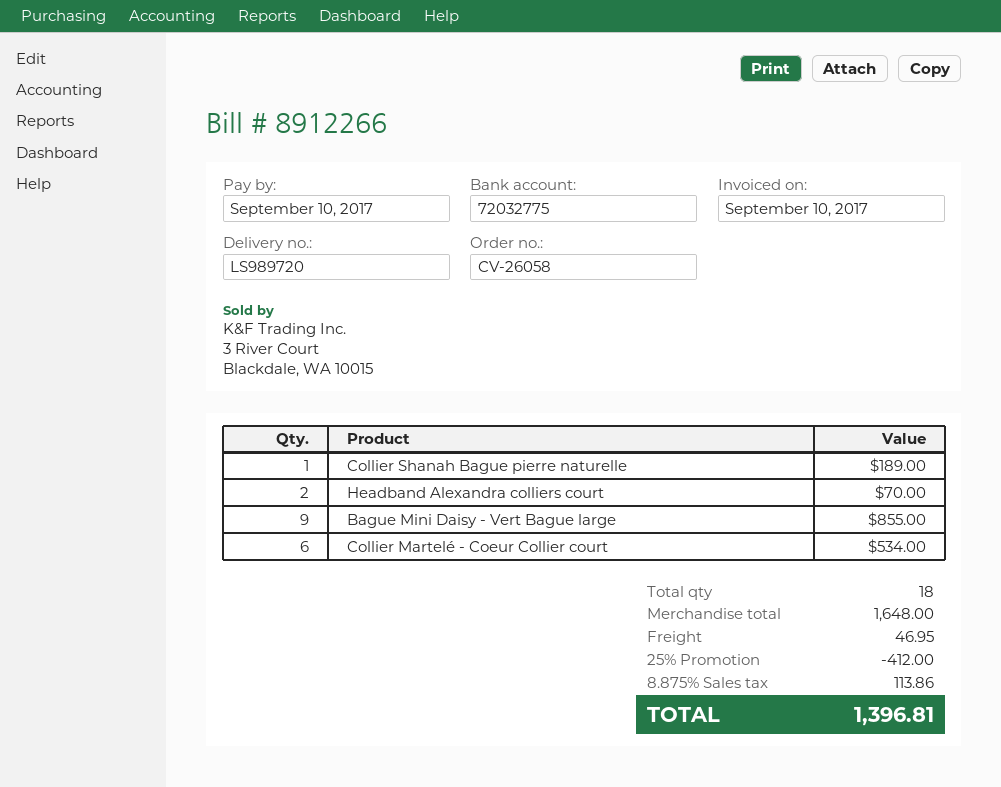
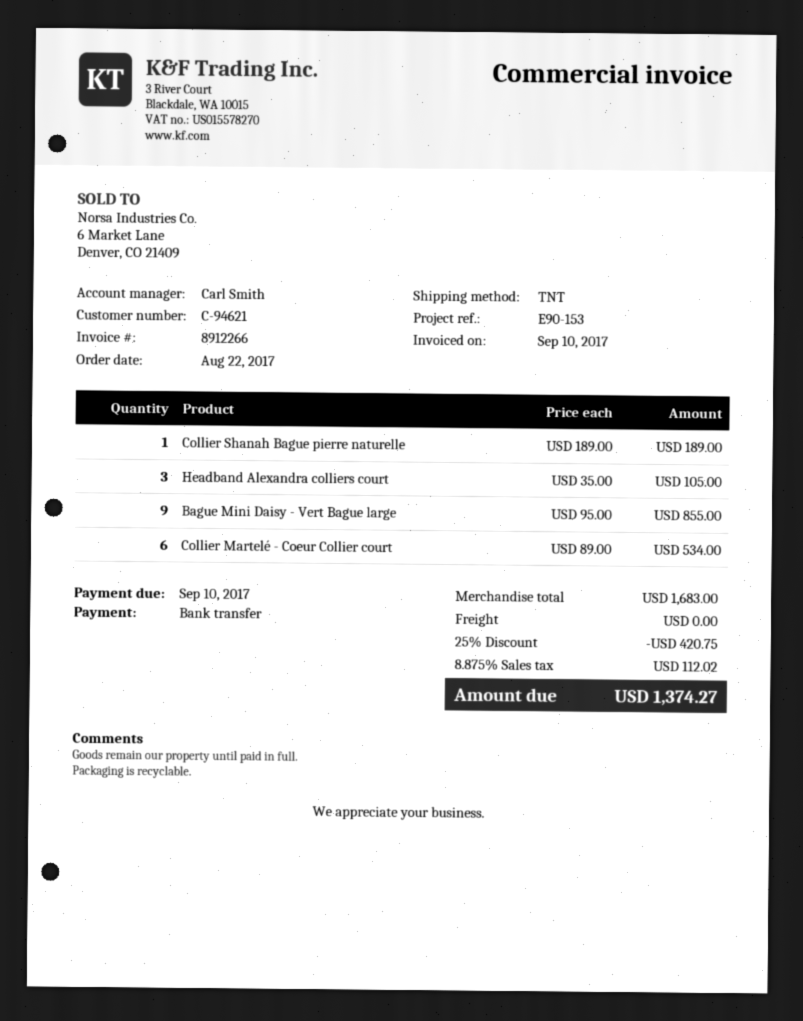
Headband Alexandra colliers court: 2 for 70.00 -> 3 for 105.00
subtotal: 1648.00 -> 1683.00
discount: 25% = 412.00 -> 25% = 420.75
shipping: 46.95 -> 0.00
tax: 8.875% = 113.86 -> 8.875% = 112.02
total: 1396.81 -> 1374.27

